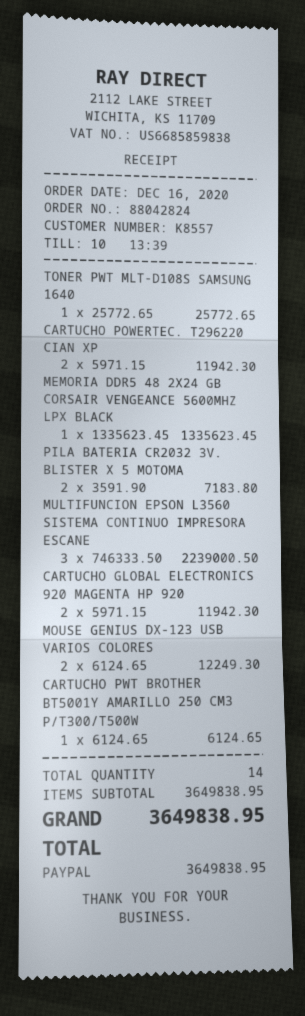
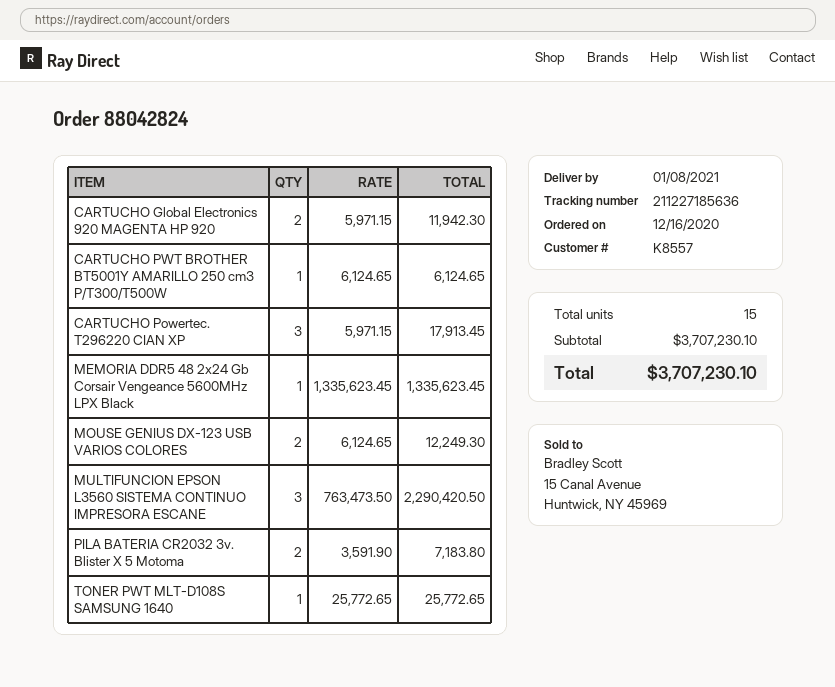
CARTUCHO POWERTEC. T296220 CIAN XP: 2 x 5971.15 = 11942.30 -> 3 x 5971.15 = 17913.45
MULTIFUNCION EPSON L3560 SISTEMA CONTINUO IMPRESORA ESCANE: 3 x 746333.50 = 2239000.50 -> 3 x 763473.50 = 2290420.50
total quantity: 14 -> 15
subtotal: 3649838.95 -> 3707230.10
total: 3649838.95 -> 3707230.10

